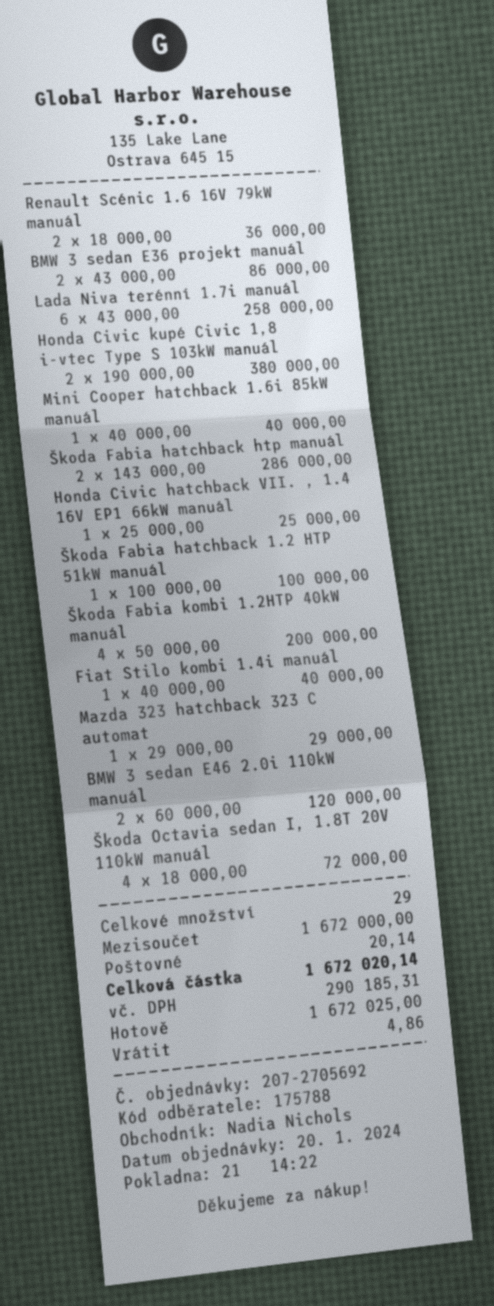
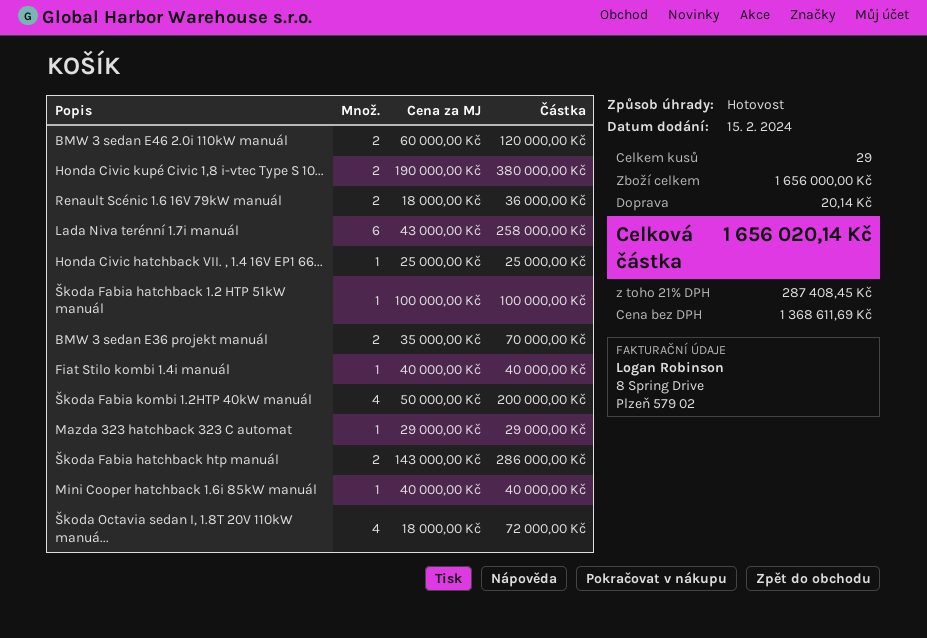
BMW 3 sedan E36 projekt manuál: 2 x 43000.00 = 86000.00 -> 2 x 35000.00 = 70000.00
subtotal: 1672000.00 -> 1656000.00
tax: 290185.31 -> 287408.45
total: 1672020.14 -> 1656020.14

